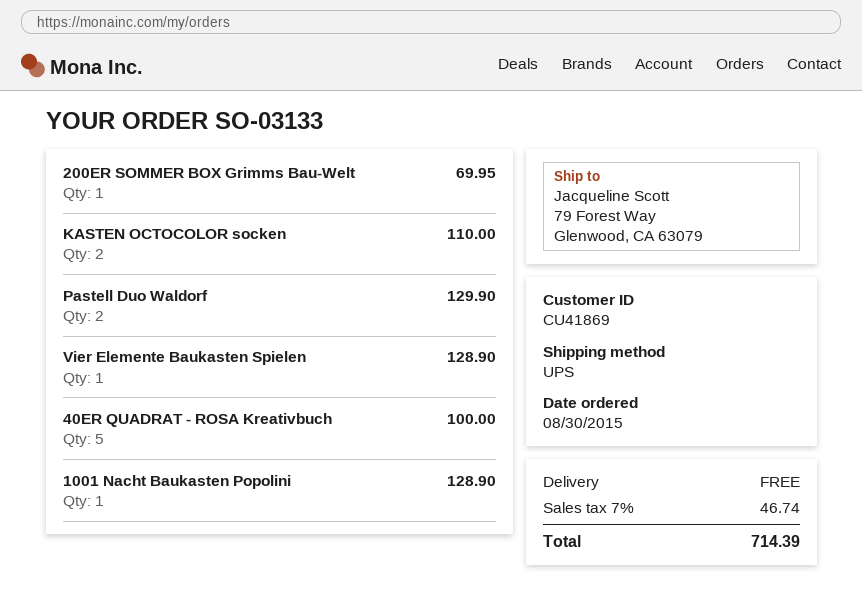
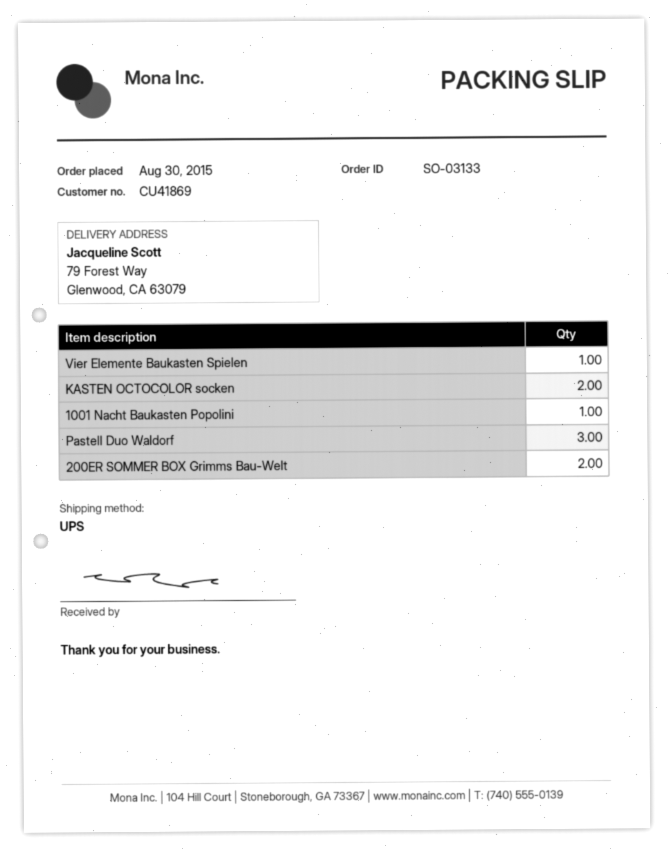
200ER SOMMER BOX Grimms Bau-Welt: 1 -> 2
Pastell Duo Waldorf: 2 -> 3
40ER QUADRAT - ROSA Kreativbuch: 5 -> none

